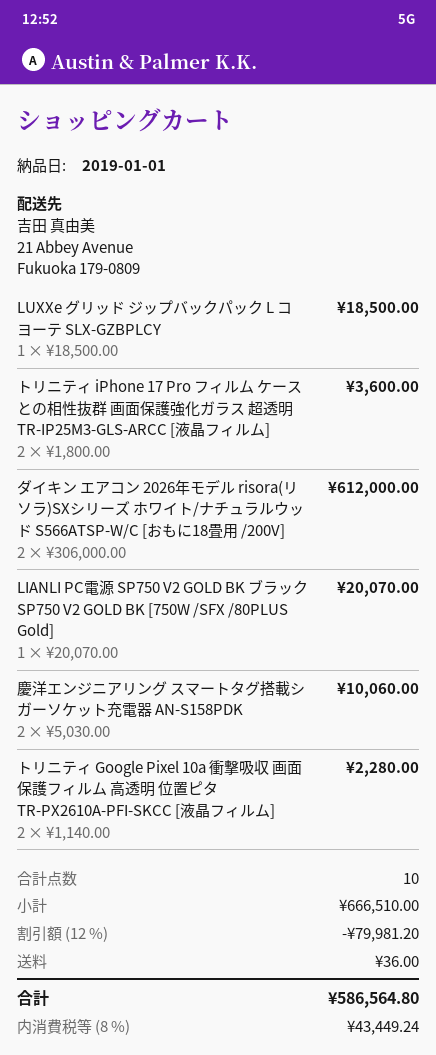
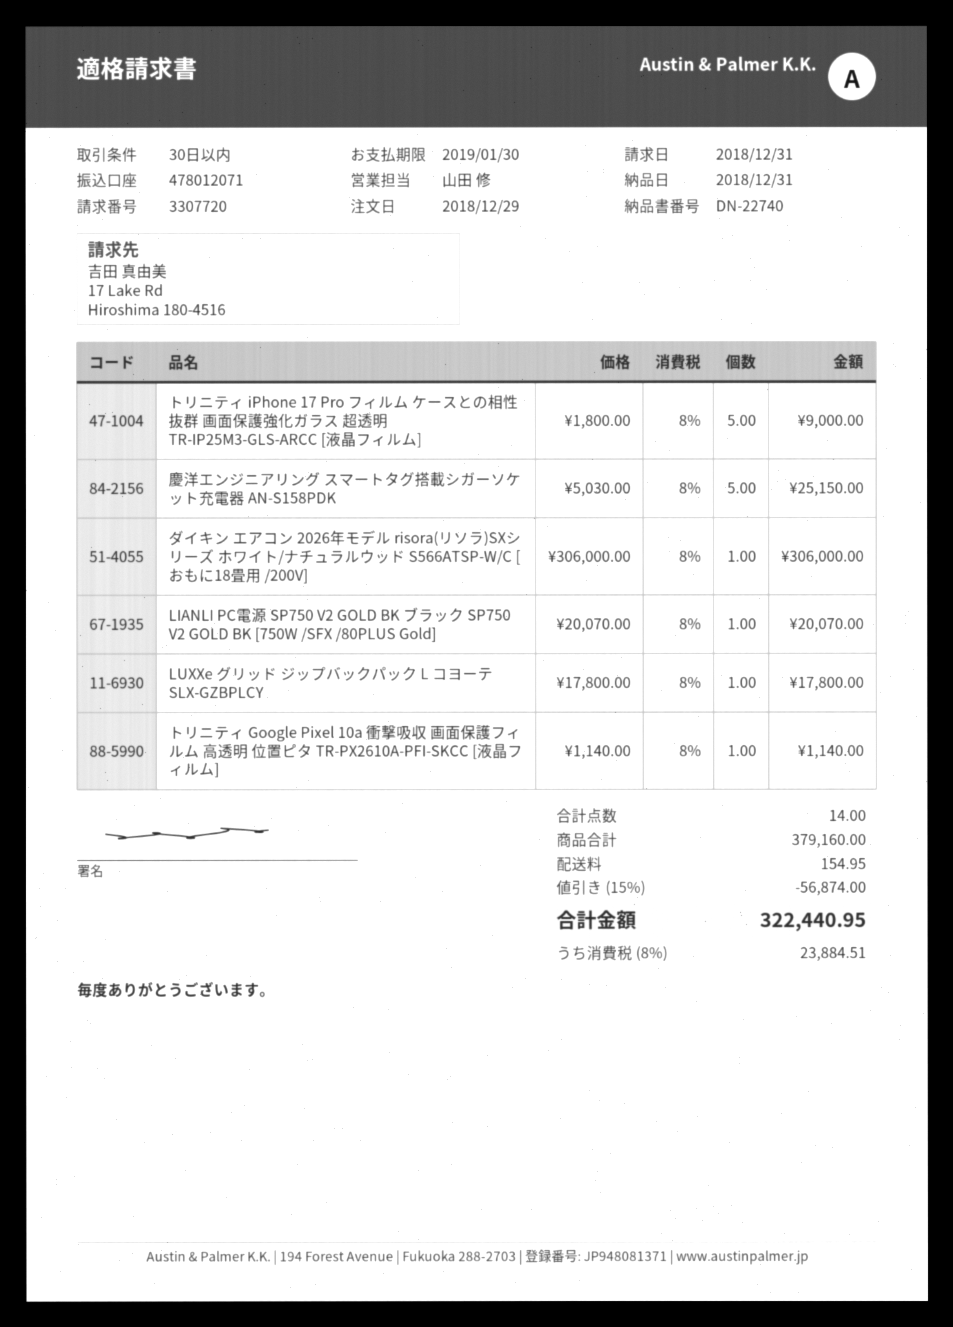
delivery date: 2019-01-01 -> 2018-12-31
LUXXe グリッド ジップバックパック L コヨーテ SLX-GZBPLCY: 1 x 18500.00 = 18500.00 -> 1 x 17800.00 = 17800.00
トリニティ iPhone 17 Pro フィルム ケースとの相性抜群 画面保護強化ガラス 超透明 TR-IP25M3-GLS-ARCC [液晶フィルム]: 2 x 1800.00 = 3600.00 -> 5 x 1800.00 = 9000.00
ダイキン エアコン 2026年モデル risora(リソラ)SXシリーズ ホワイト/ナチュラルウッド S566ATSP-W/C [おもに18畳用 /200V]: 2 x 306000.00 = 612000.00 -> 1 x 306000.00 = 306000.00
慶洋エンジニアリング スマートタグ搭載シガーソケット充電器 AN-S158PDK: 2 x 5030.00 = 10060.00 -> 5 x 5030.00 = 25150.00
トリニティ Google Pixel 10a 衝撃吸収 画面保護フィルム 高透明 位置ピタ TR-PX2610A-PFI-SKCC [液晶フィルム]: 2 x 1140.00 = 2280.00 -> 1 x 1140.00 = 1140.00
total quantity: 10 -> 14
subtotal: 666510.00 -> 379160.00
discount: 12% = 79981.20 -> 15% = 56874.00
shipping: 36.00 -> 154.95
tax: 8% = 43449.24 -> 8% = 23884.51
total: 586564.80 -> 322440.95

